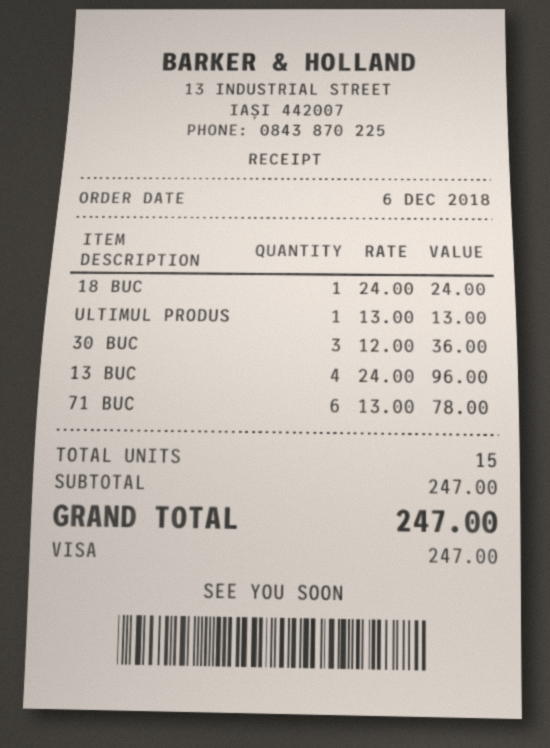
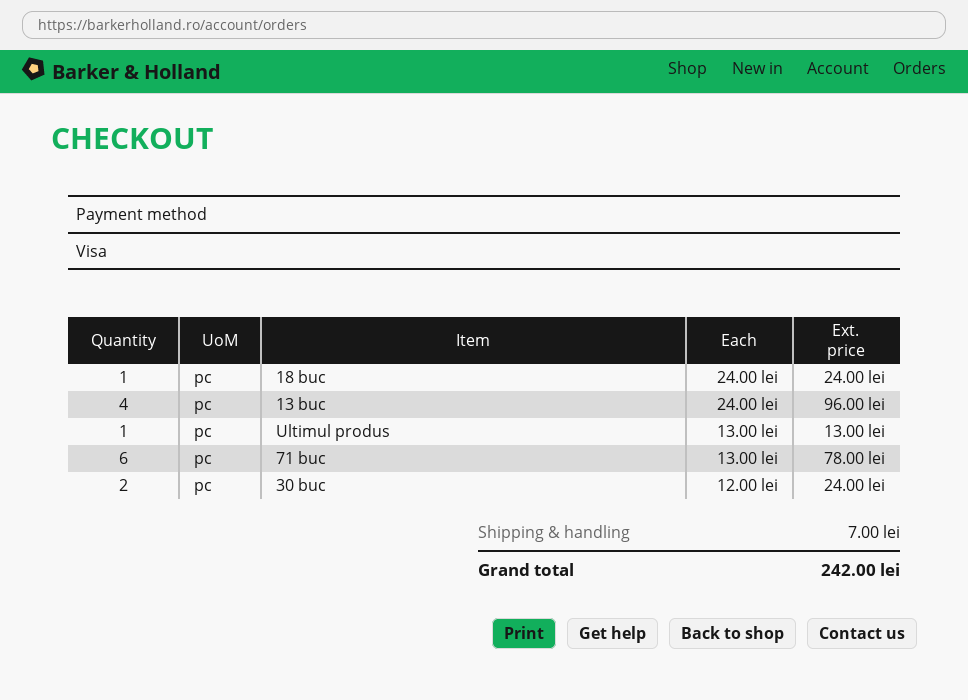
30 BUC: 3 x 12.00 = 36.00 -> 2 x 12.00 = 24.00
shipping: none -> 7.00
total: 247.00 -> 242.00

